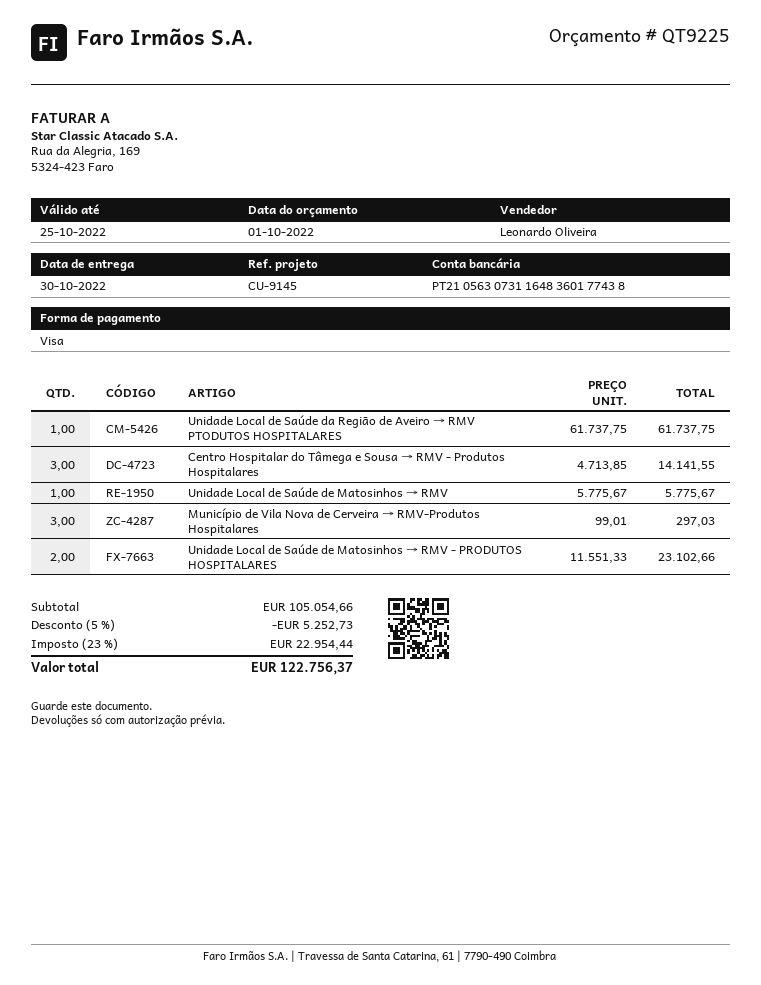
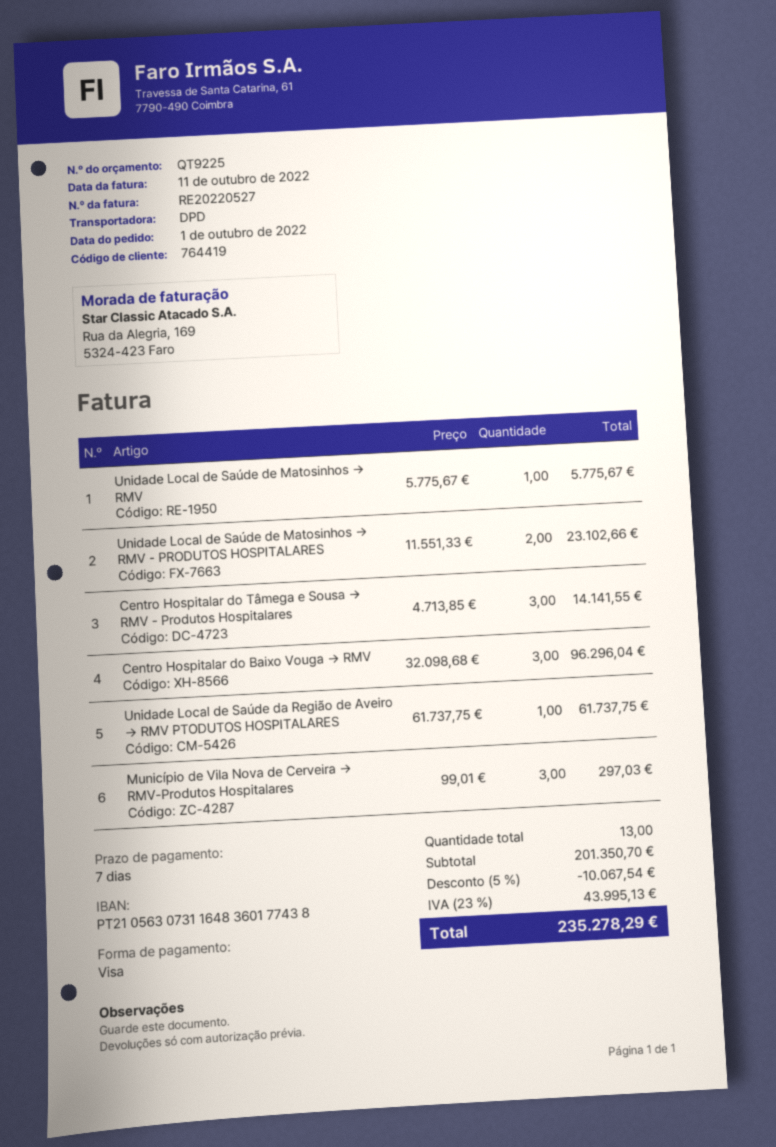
Centro Hospitalar do Baixo Vouga → RMV: none -> 3 x 32098.68 = 96296.04
subtotal: 105054.66 -> 201350.70
discount: 5% = 5252.73 -> 5% = 10067.54
tax: 23% = 22954.44 -> 23% = 43995.13
total: 122756.37 -> 235278.29

